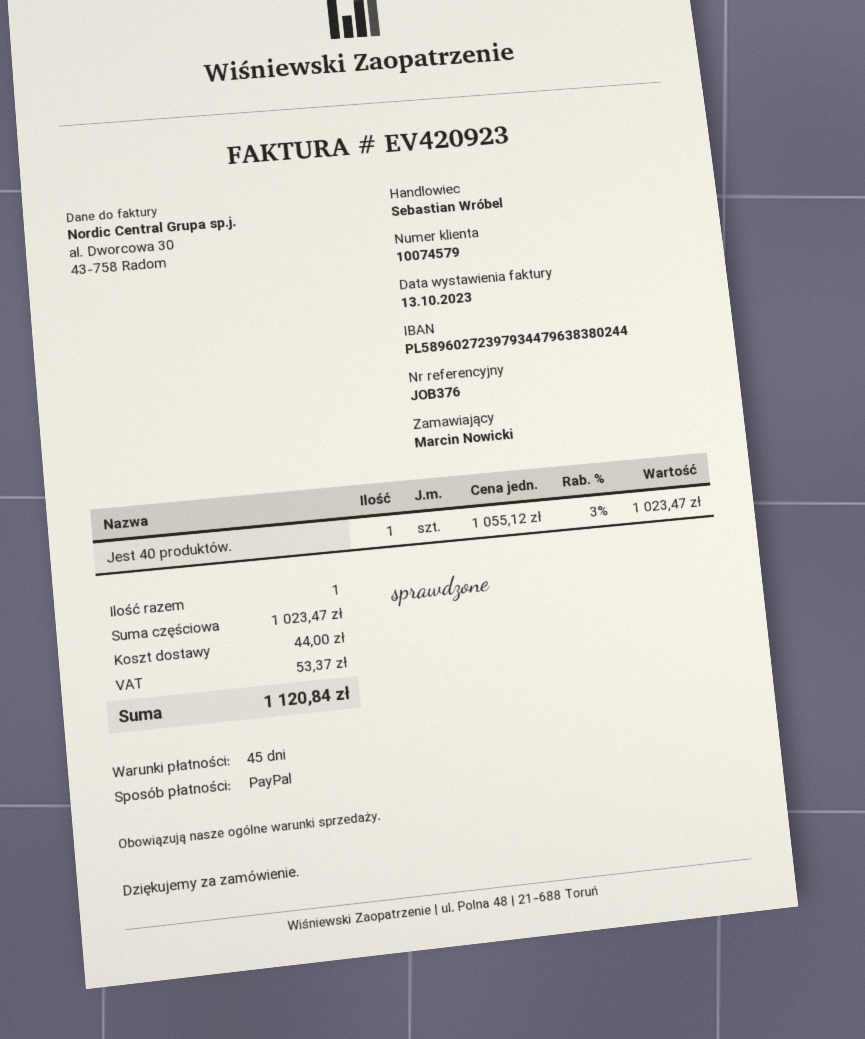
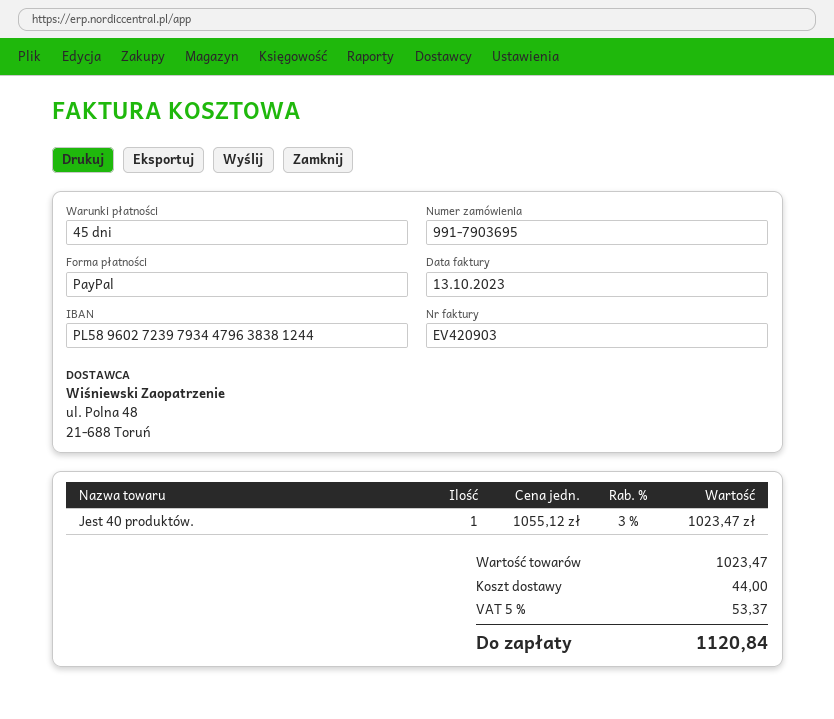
invoice number: EV420923 -> EV420903
bank account: PL58960272397934479638380244 -> PL58960272397934479638381244

